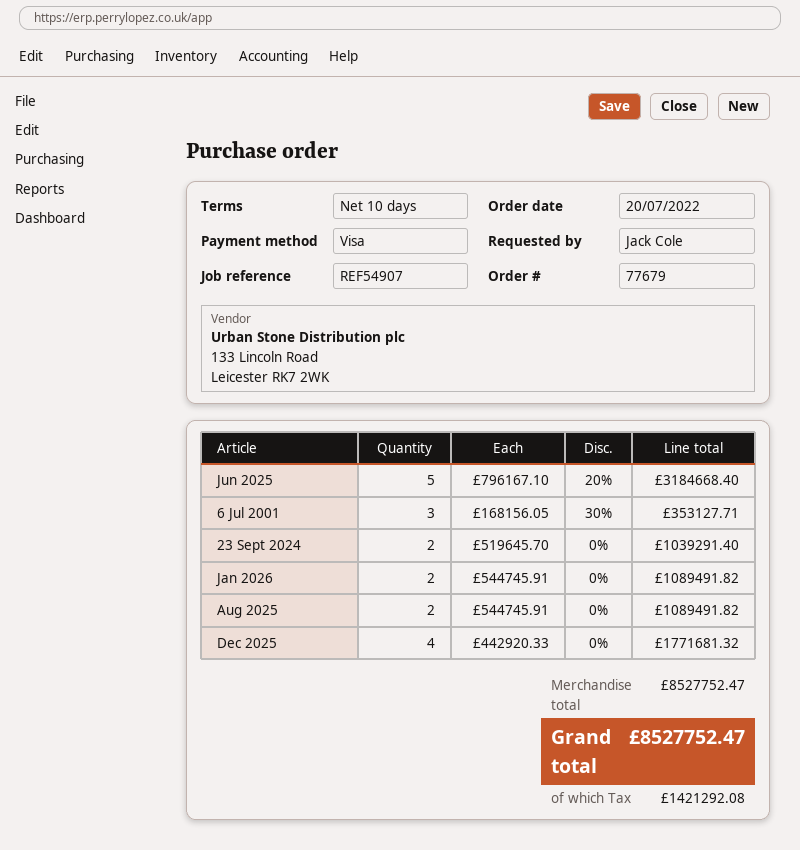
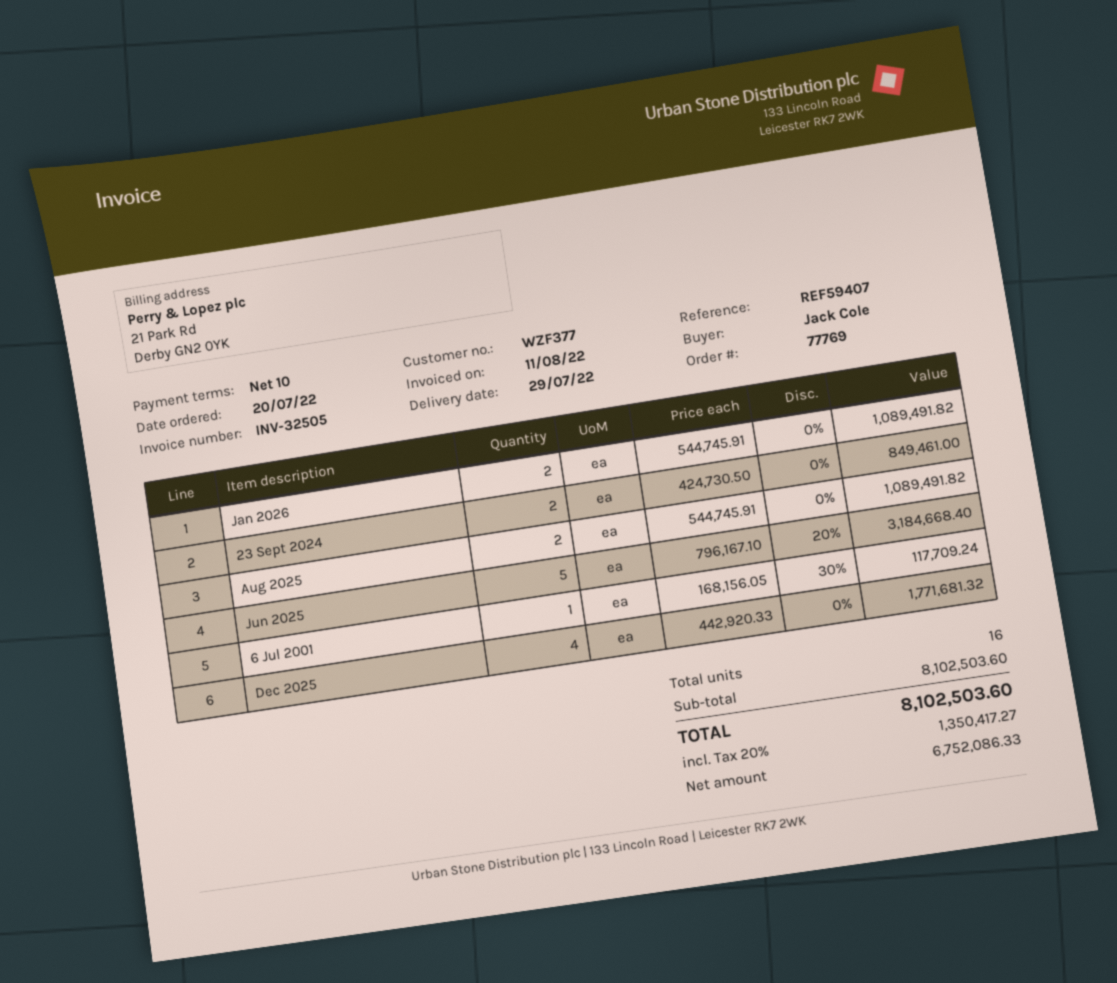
order number: 77679 -> 77769
reference: REF54907 -> REF59407
6 Jul 2001: 3 x 168156.05 - 30% = 353127.71 -> 1 x 168156.05 - 30% = 117709.24
23 Sept 2024: 2 x 519645.70 = 1039291.40 -> 2 x 424730.50 = 849461.00
subtotal: 8527752.47 -> 8102503.60
tax: 1421292.08 -> 1350417.27
total: 8527752.47 -> 8102503.60

